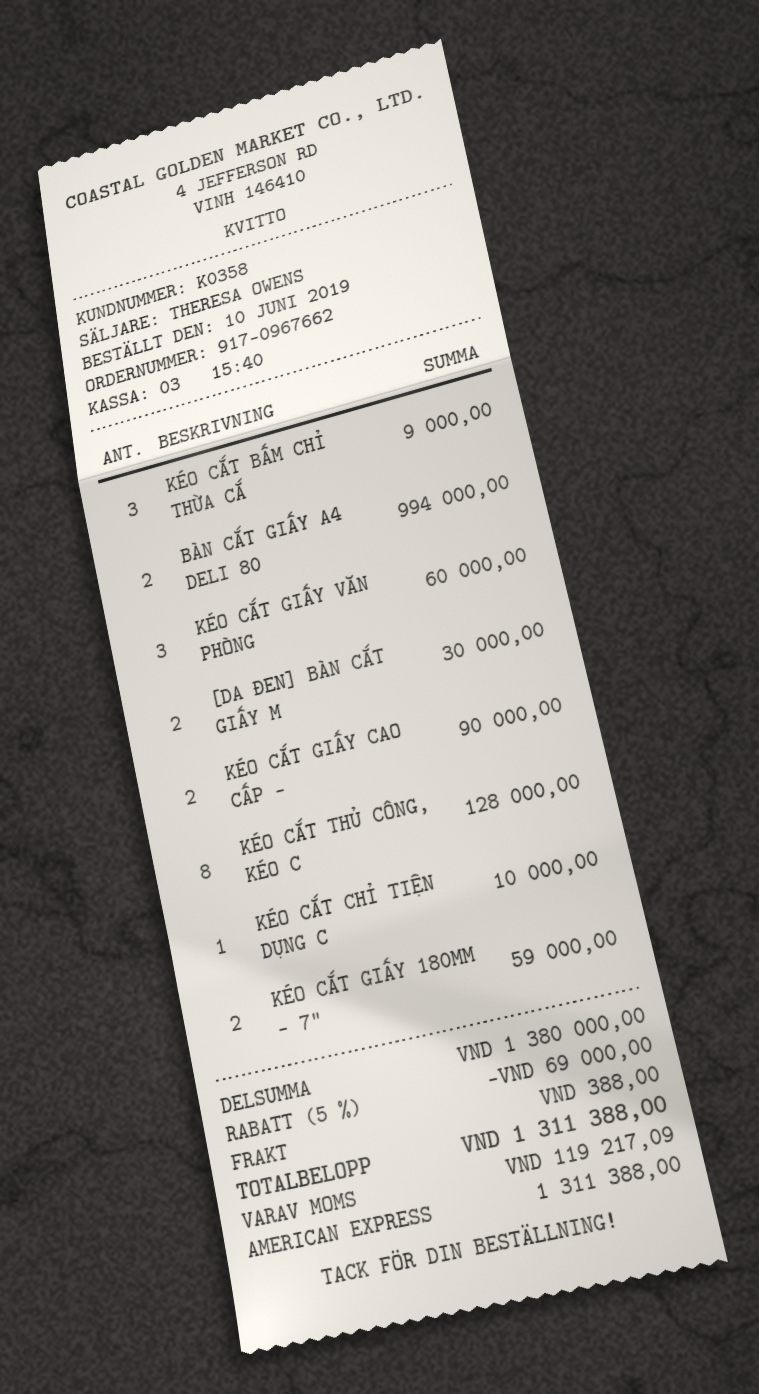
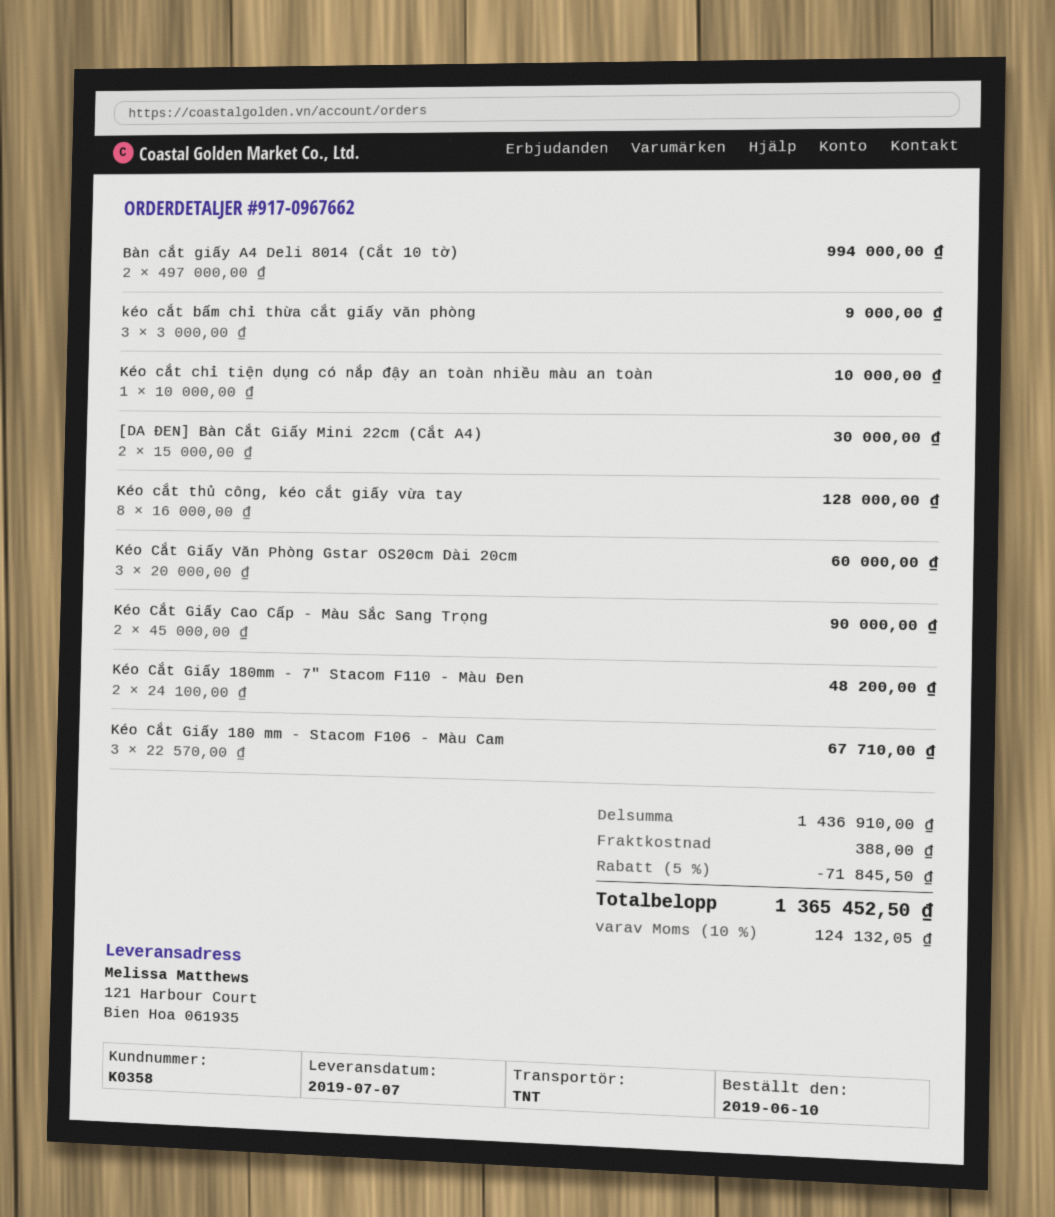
KÉO CẮT GIẤY 180MM - 7": 2 for 59000.00 -> 2 for 48200.00
Kéo Cắt Giấy 180 mm - Stacom F106 - Màu Cam: none -> 3 for 67710.00
subtotal: 1380000.00 -> 1436910.00
discount: 5% = 69000.00 -> 5% = 71845.50
tax: 119217.09 -> 124132.05
total: 1311388.00 -> 1365452.50

